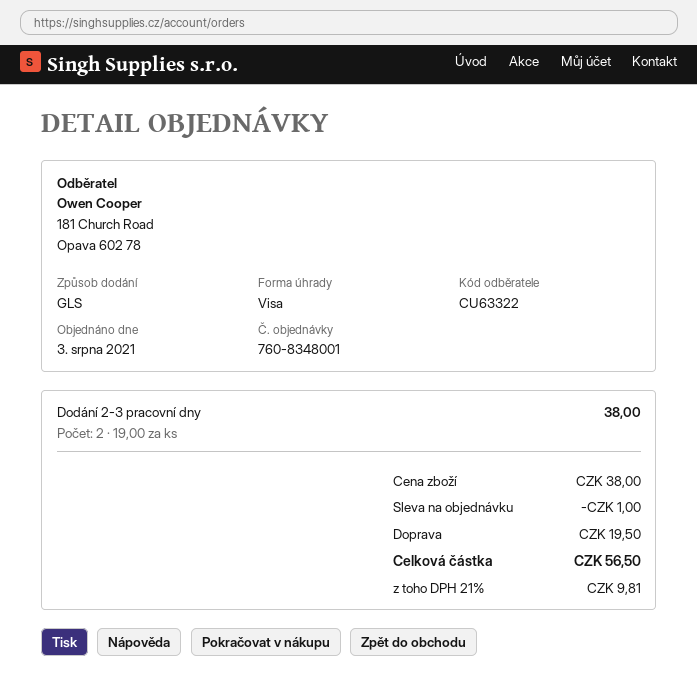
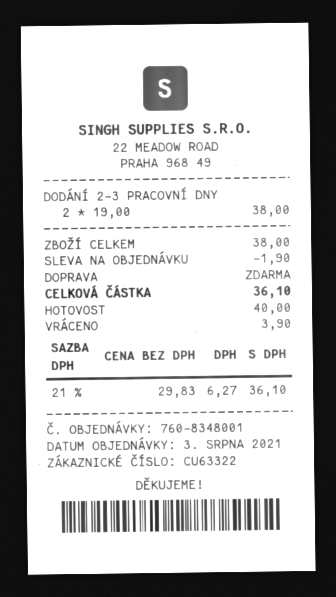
payment method: Visa -> cash
discount: 1.00 -> 1.90
shipping: 19.50 -> 0.00
tax: 21% = 9.81 -> 21% = 6.27
total: 56.50 -> 36.10

